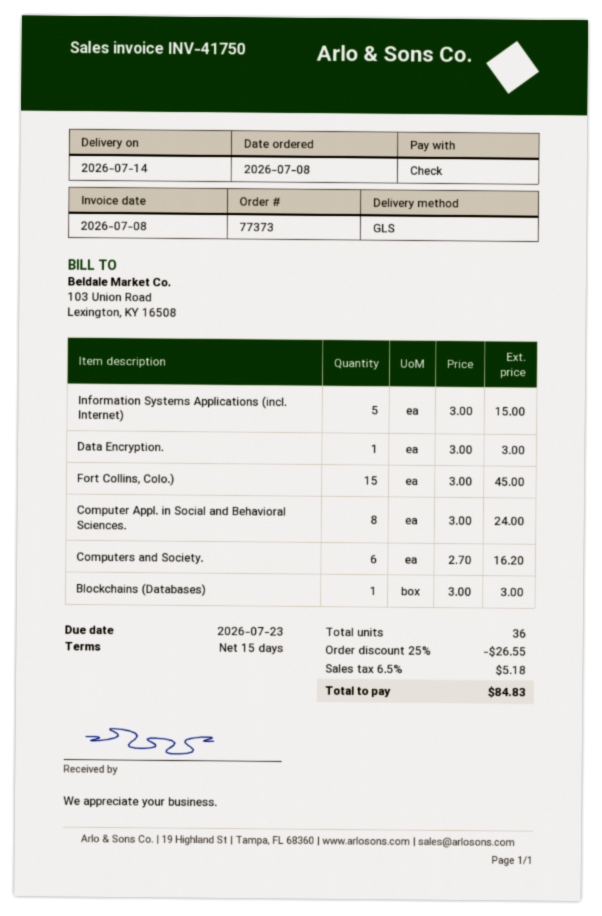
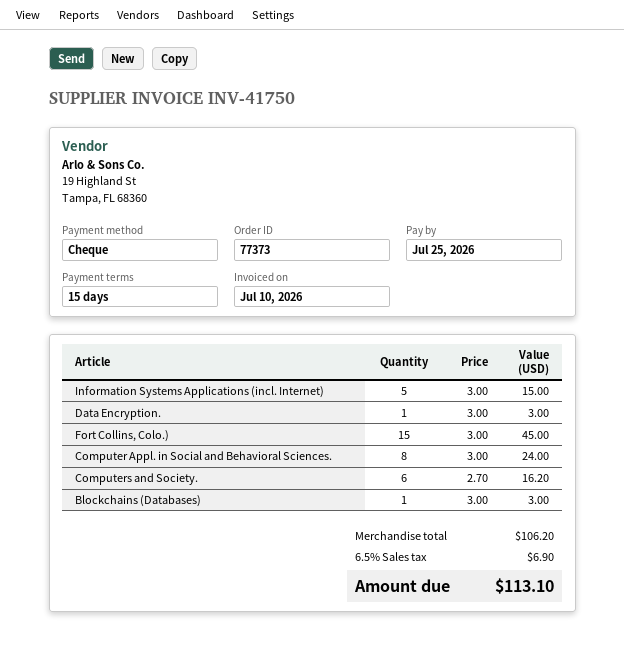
invoice date: 2026-07-08 -> 2026-07-10
due date: 2026-07-23 -> 2026-07-25
discount: 25% = 26.55 -> none
tax: 6.5% = 5.18 -> 6.5% = 6.90
total: 84.83 -> 113.10

